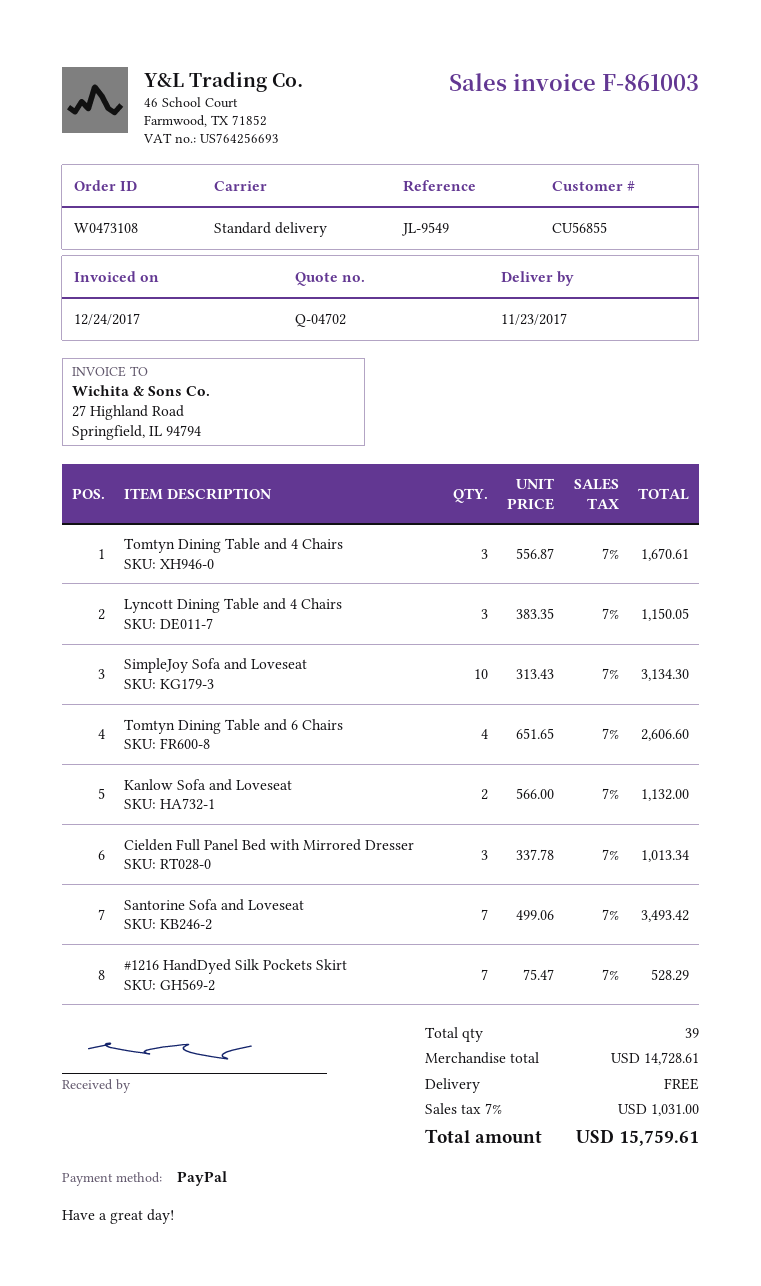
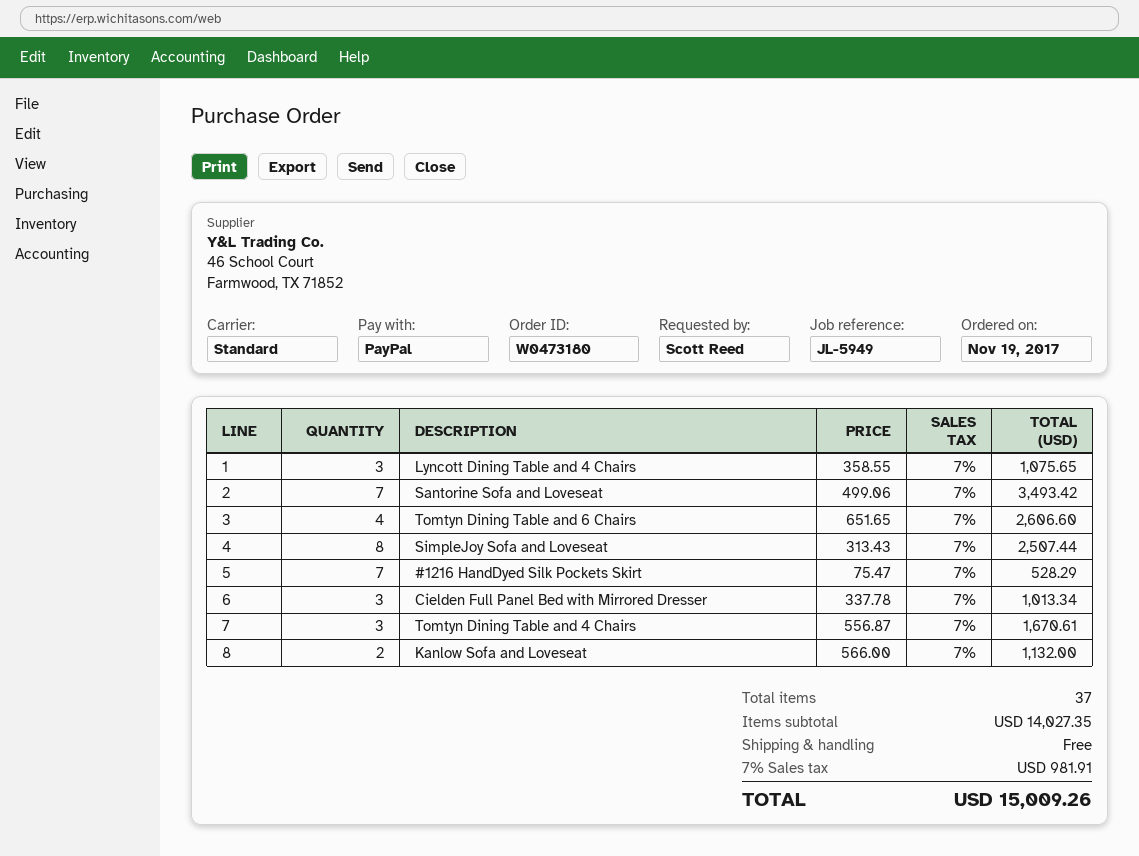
order number: W0473108 -> W0473180
reference: JL-9549 -> JL-5949
Lyncott Dining Table and 4 Chairs: 3 x 383.35 = 1150.05 -> 3 x 358.55 = 1075.65
SimpleJoy Sofa and Loveseat: 10 x 313.43 = 3134.30 -> 8 x 313.43 = 2507.44
total quantity: 39 -> 37
subtotal: 14728.61 -> 14027.35
tax: 7% = 1031.00 -> 7% = 981.91
total: 15759.61 -> 15009.26

